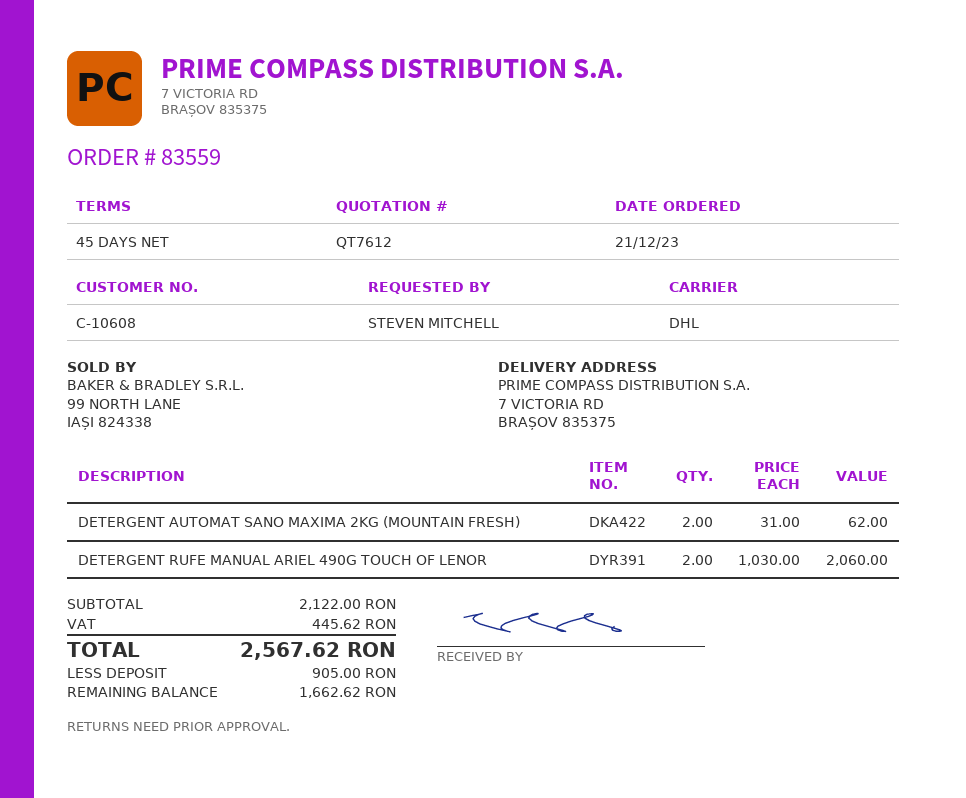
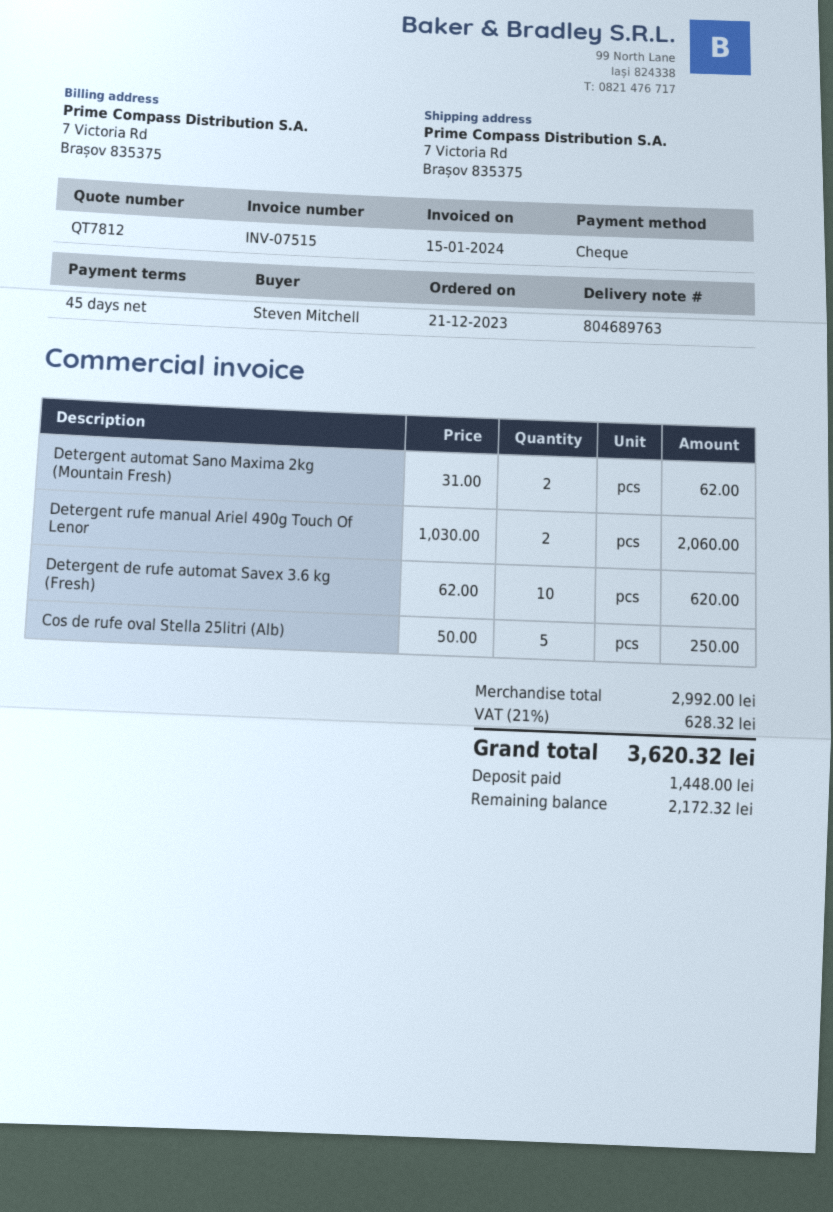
quote number: QT7612 -> QT7812
Detergent de rufe automat Savex 3.6 kg (Fresh): none -> 10 x 62.00 = 620.00
Cos de rufe oval Stella 25litri (Alb): none -> 5 x 50.00 = 250.00
subtotal: 2122.00 -> 2992.00
tax: 445.62 -> 628.32
total: 2567.62 -> 3620.32
deposit: 905.00 -> 1448.00
balance: 1662.62 -> 2172.32

